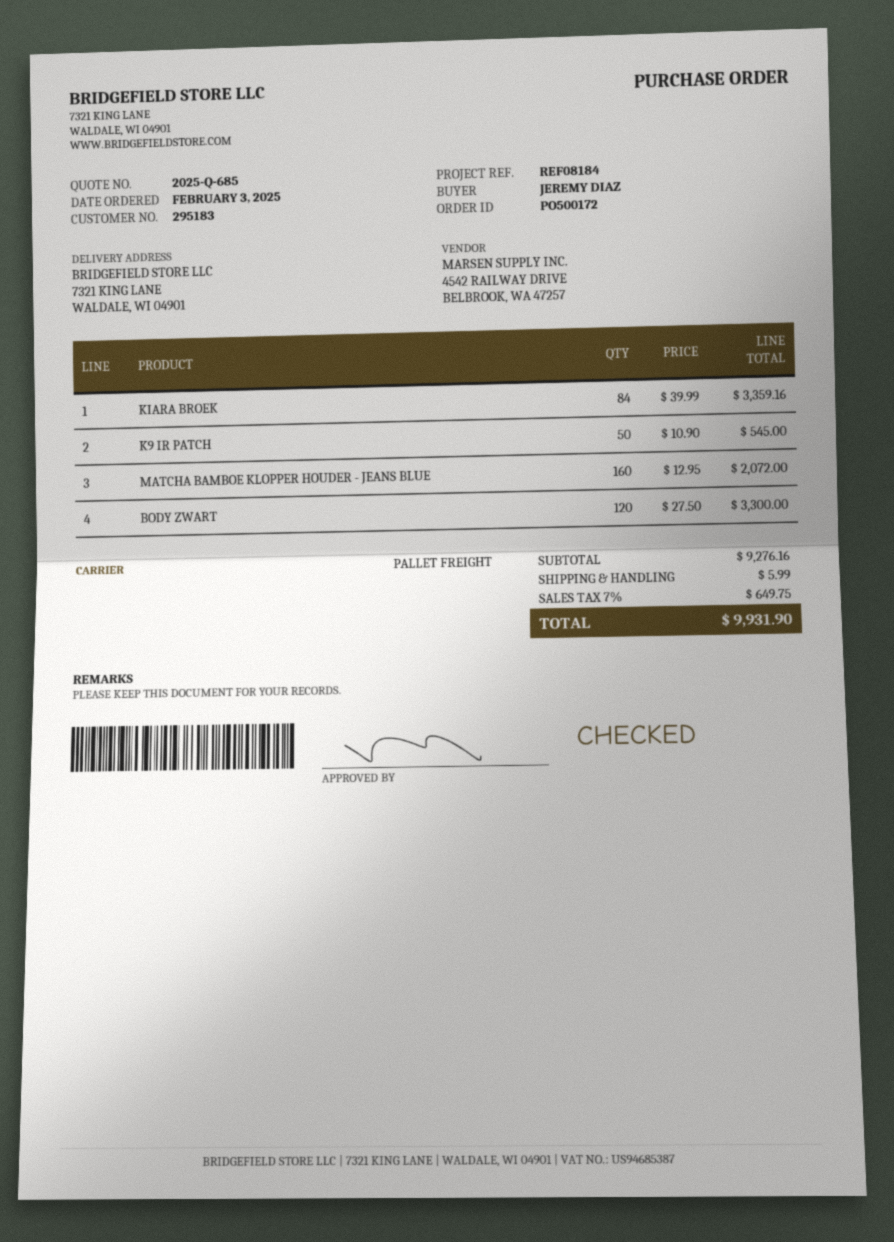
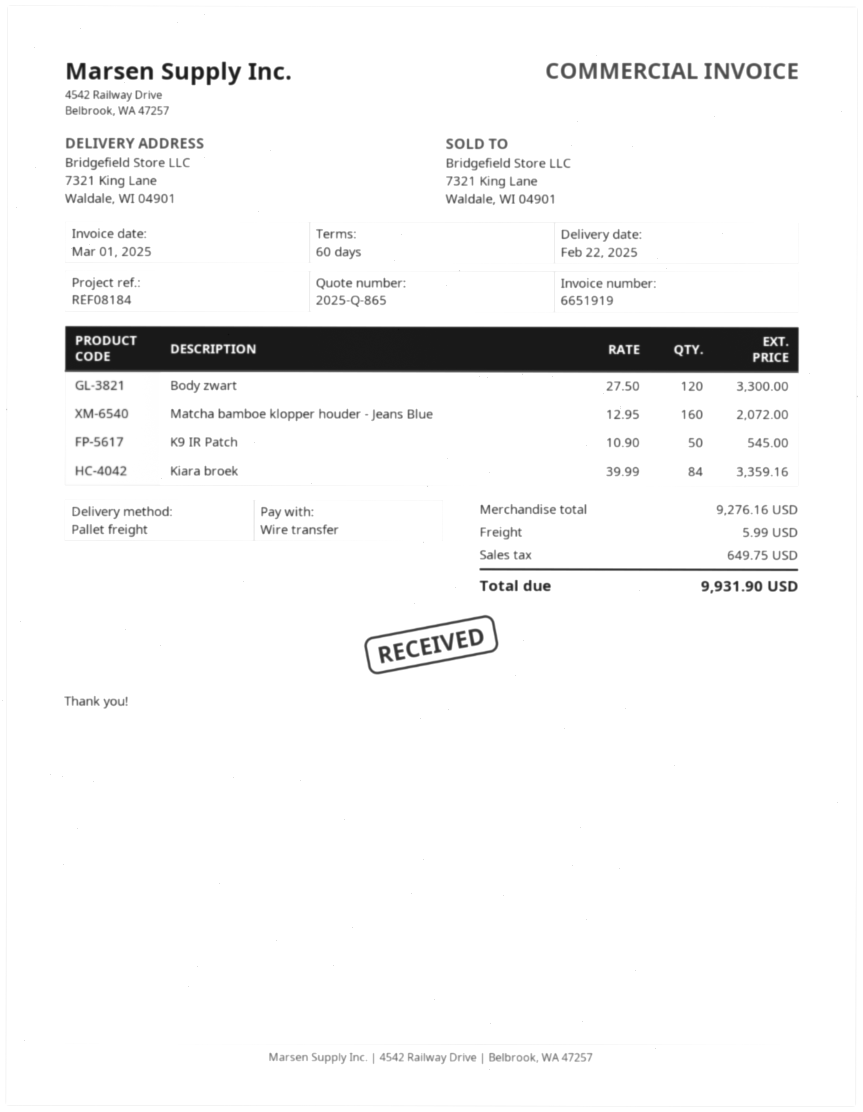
quote number: 2025-Q-685 -> 2025-Q-865

